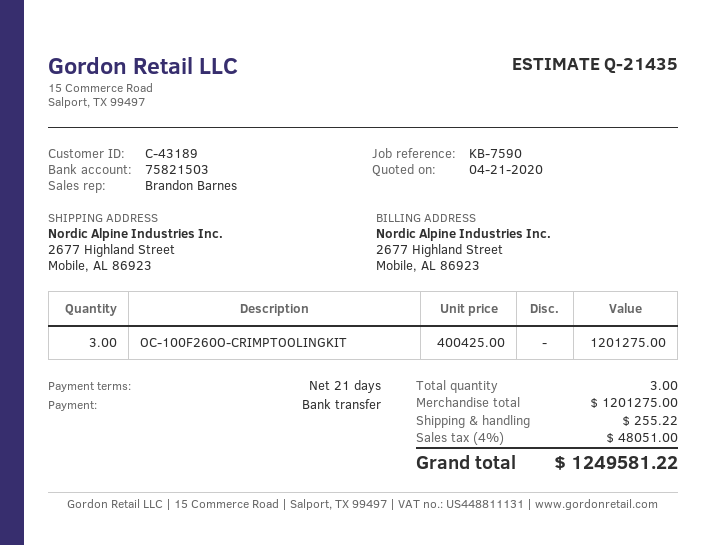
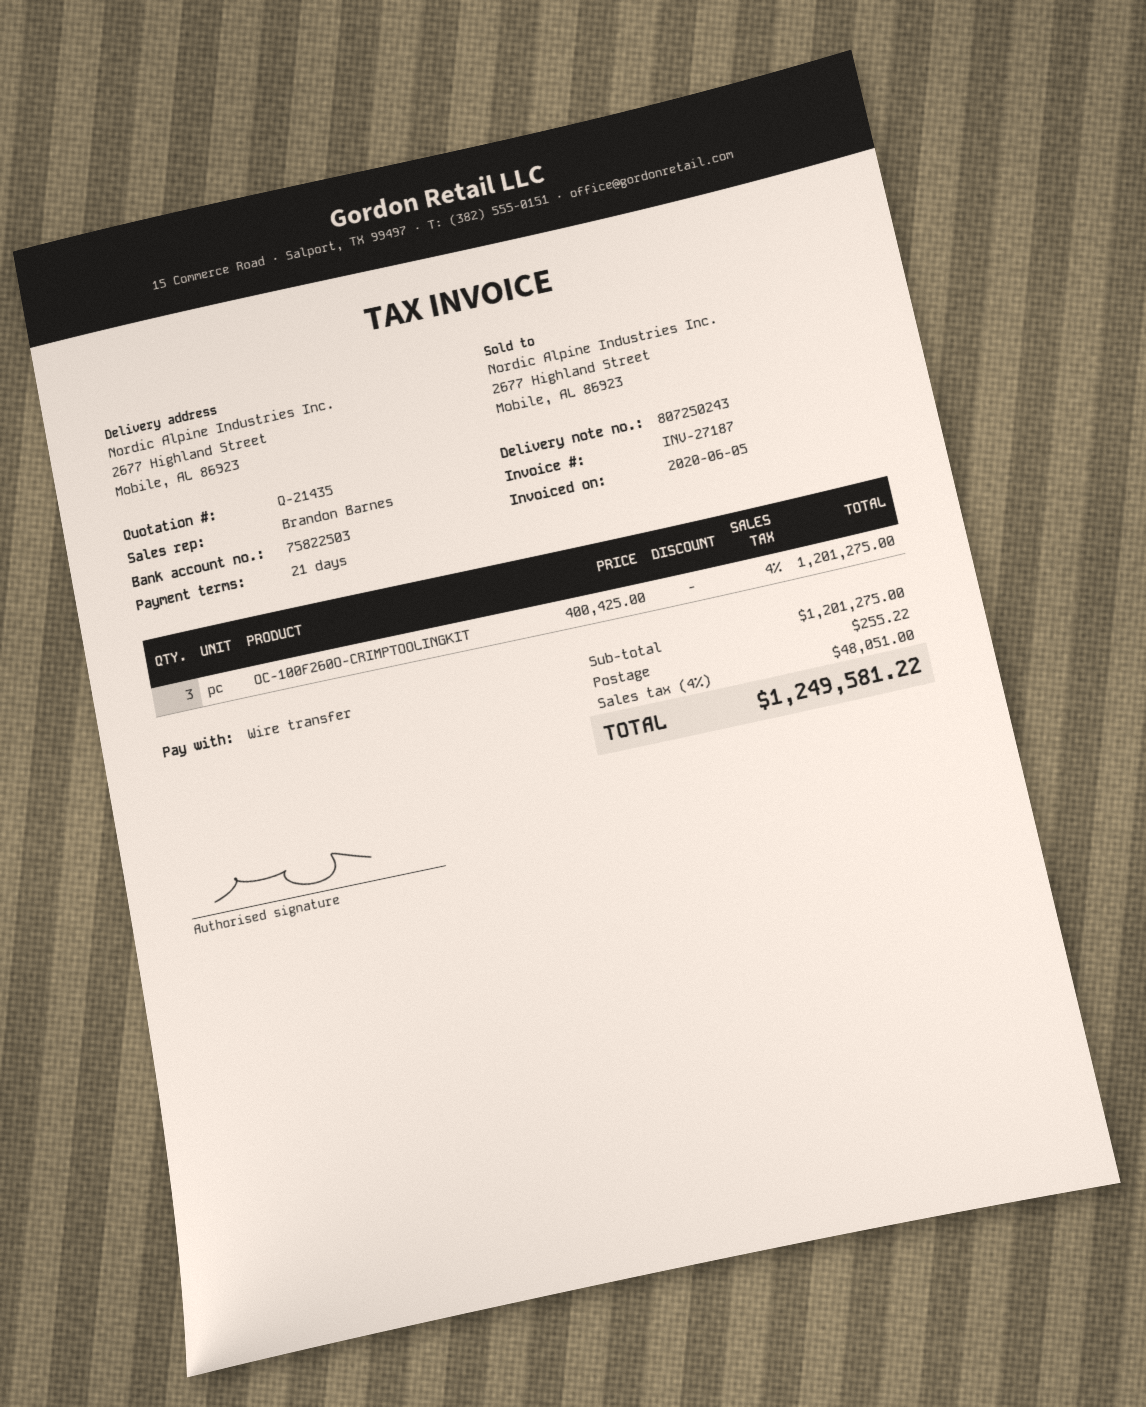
bank account: 75821503 -> 75822503

